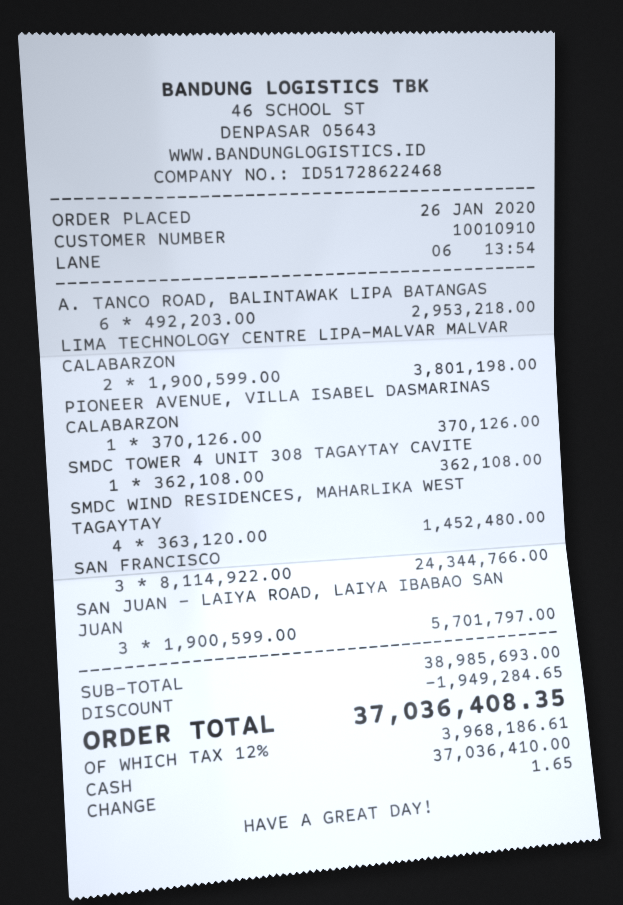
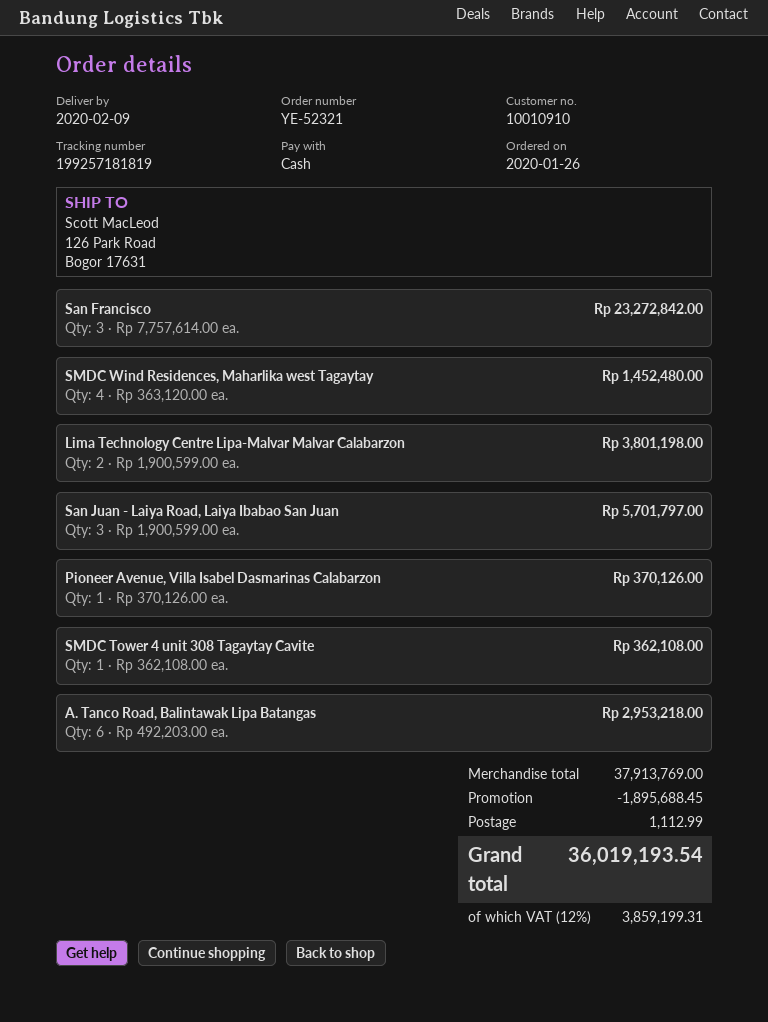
SAN FRANCISCO: 3 x 8114922.00 = 24344766.00 -> 3 x 7757614.00 = 23272842.00
subtotal: 38985693.00 -> 37913769.00
discount: 1949284.65 -> 1895688.45
shipping: none -> 1112.99
tax: 12% = 3968186.61 -> 12% = 3859199.31
total: 37036408.35 -> 36019193.54

